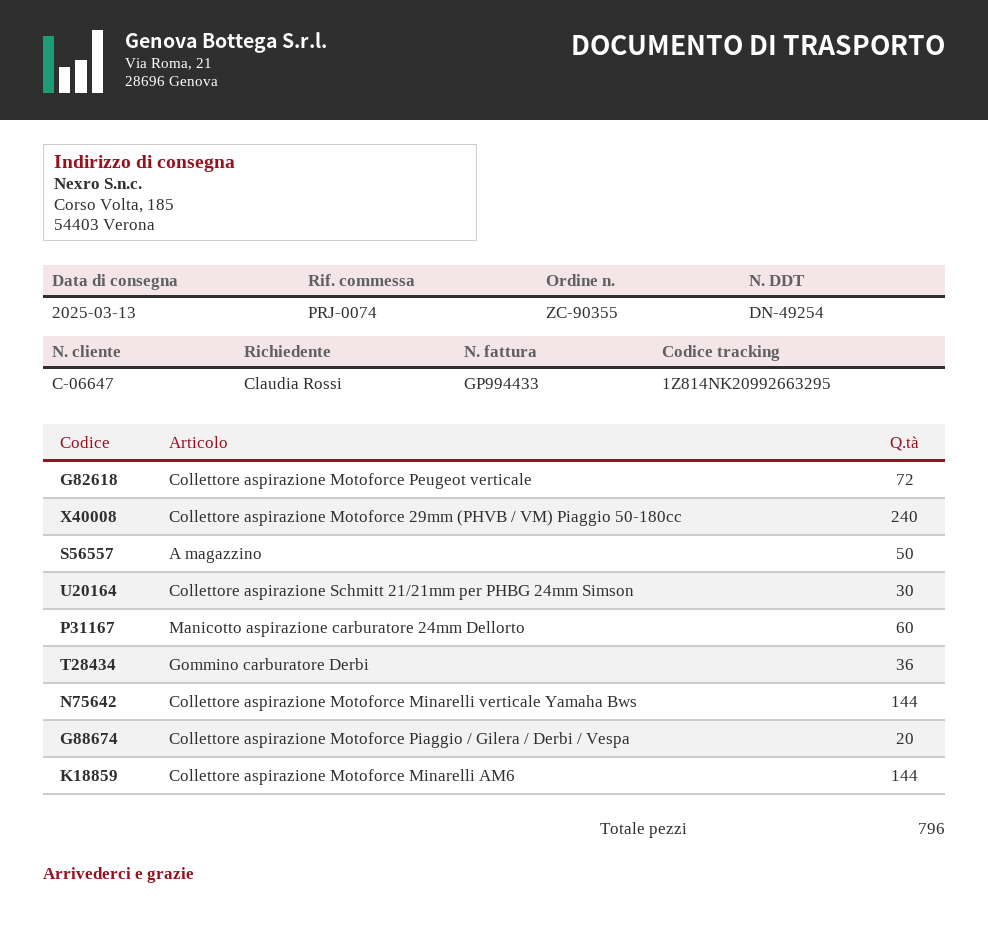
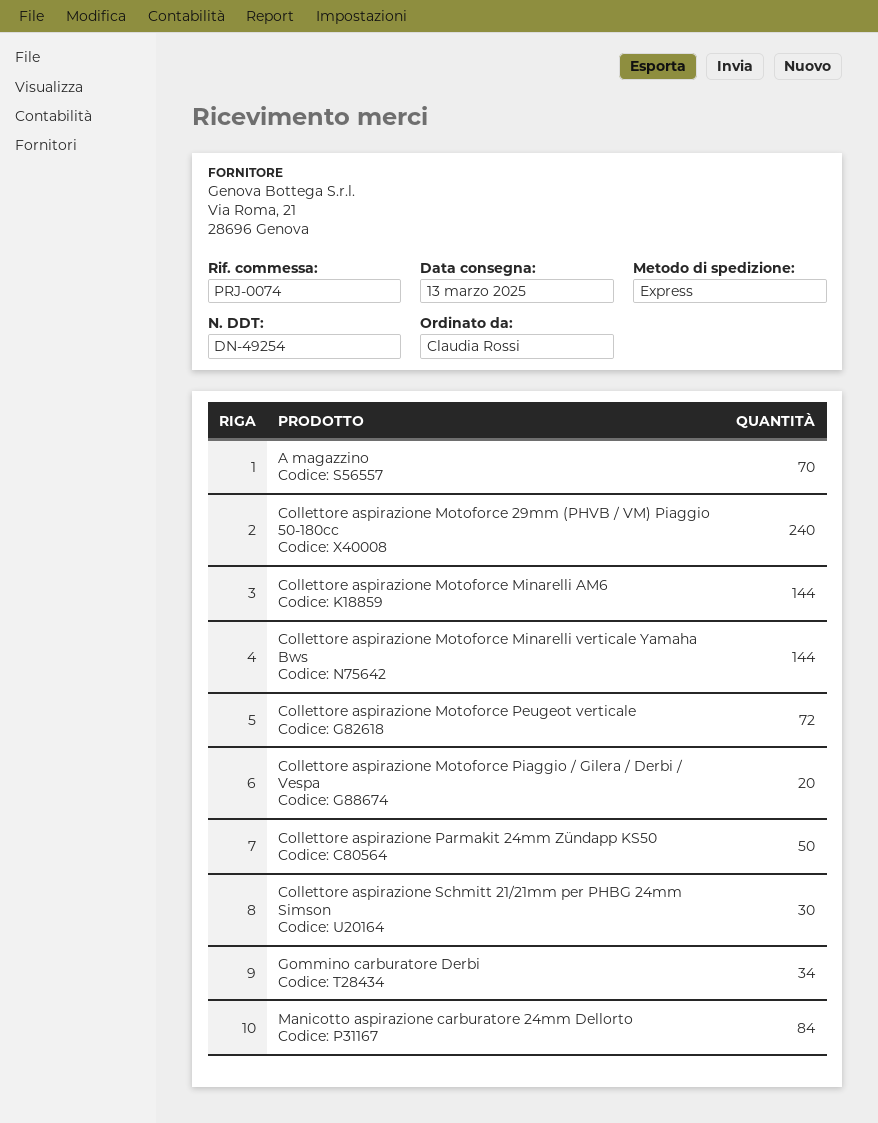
A magazzino: 50 -> 70
Manicotto aspirazione carburatore 24mm Dellorto: 60 -> 84
Gommino carburatore Derbi: 36 -> 34
Collettore aspirazione Parmakit 24mm Zündapp KS50: none -> 50

